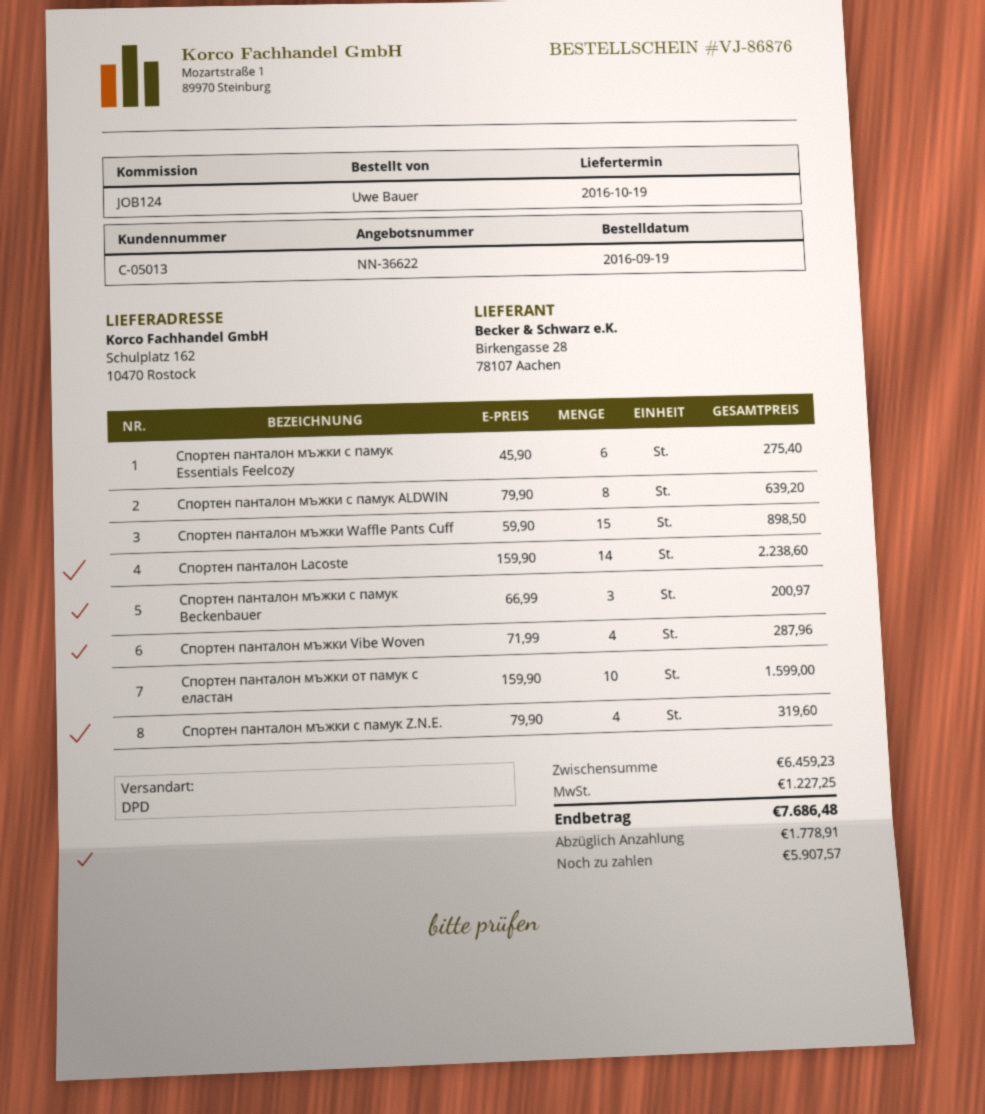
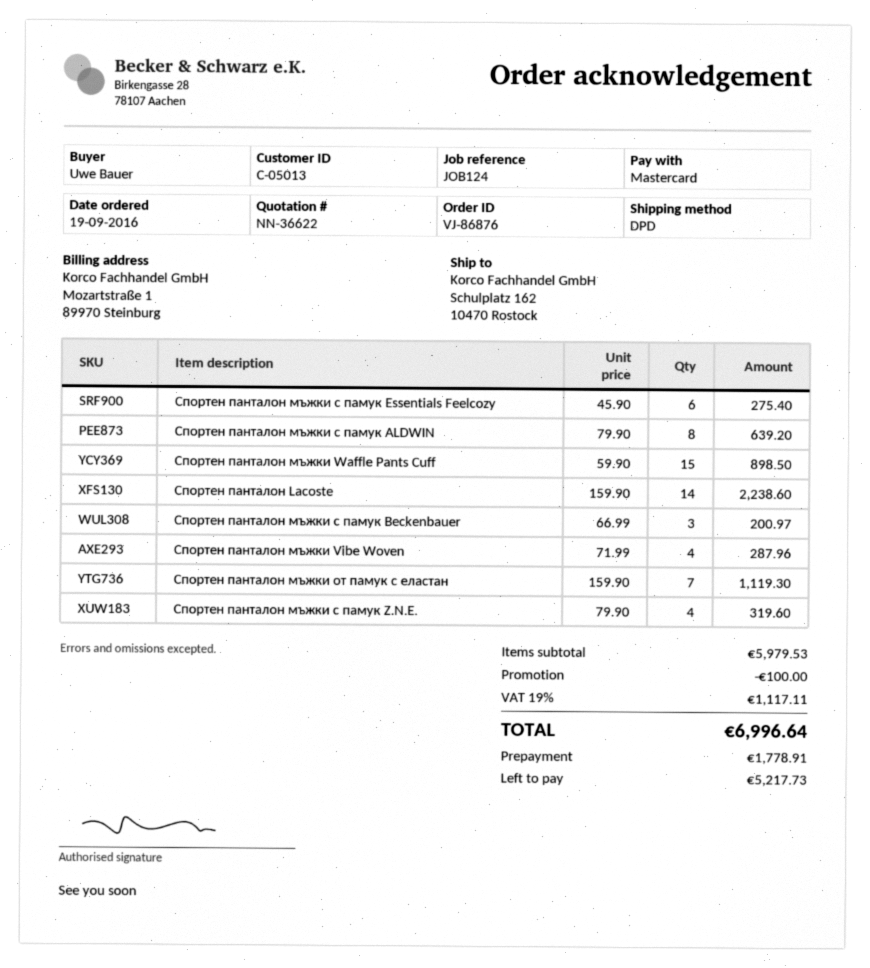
Спортен панталон мъжки от памук с еластан: 10 x 159.90 = 1599.00 -> 7 x 159.90 = 1119.30
subtotal: 6459.23 -> 5979.53
discount: none -> 100.00
tax: 1227.25 -> 1117.11
total: 7686.48 -> 6996.64
balance: 5907.57 -> 5217.73

